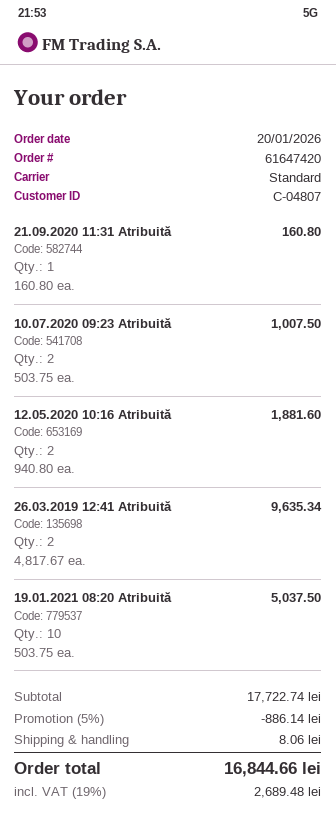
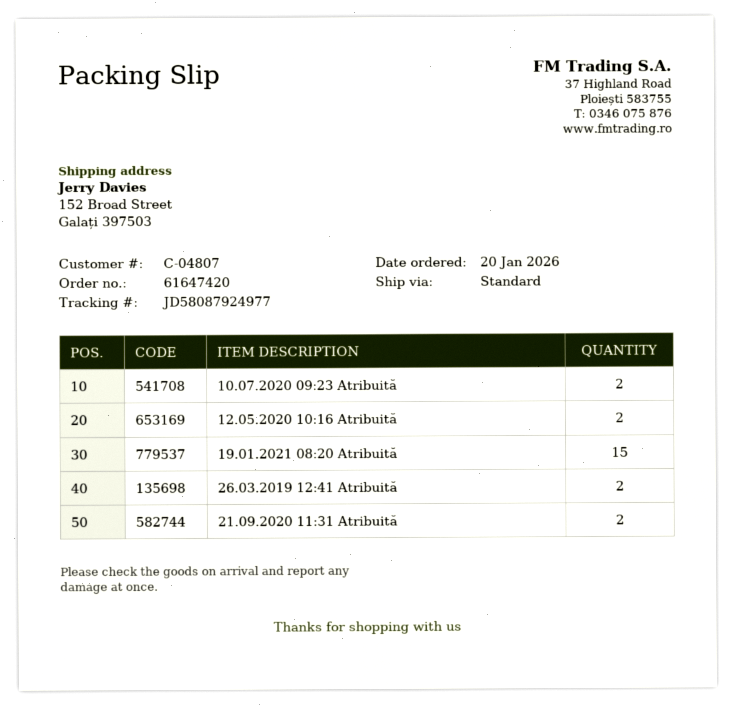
21.09.2020 11:31 Atribuită: 1 -> 2
19.01.2021 08:20 Atribuită: 10 -> 15

